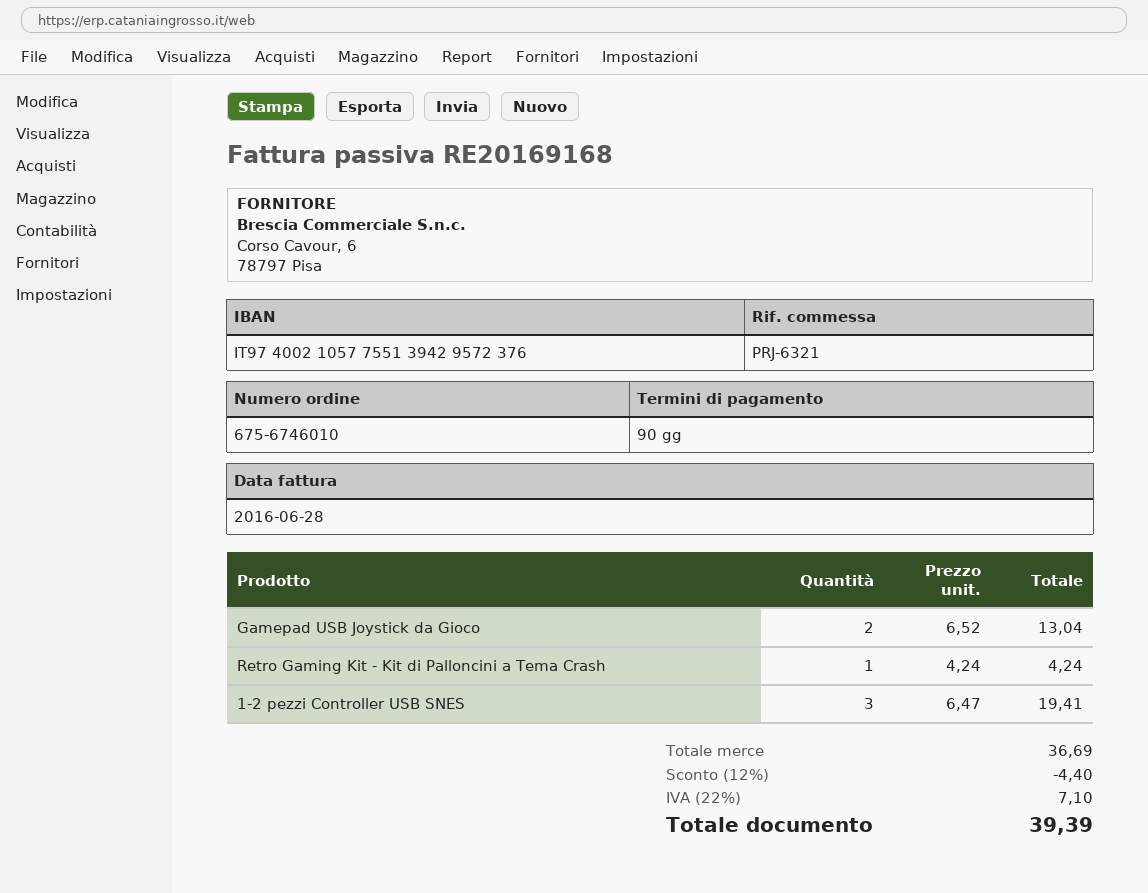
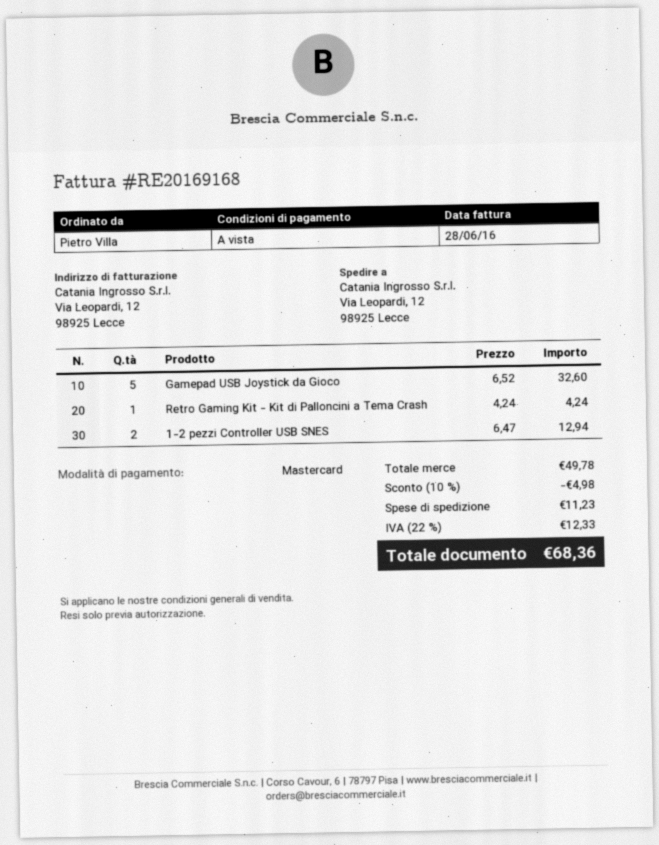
payment terms: 90 days -> on receipt
Gamepad USB Joystick da Gioco: 2 x 6.52 = 13.04 -> 5 x 6.52 = 32.60
1-2 pezzi Controller USB SNES: 3 x 6.47 = 19.41 -> 2 x 6.47 = 12.94
subtotal: 36.69 -> 49.78
discount: 12% = 4.40 -> 10% = 4.98
shipping: none -> 11.23
tax: 22% = 7.10 -> 22% = 12.33
total: 39.39 -> 68.36

